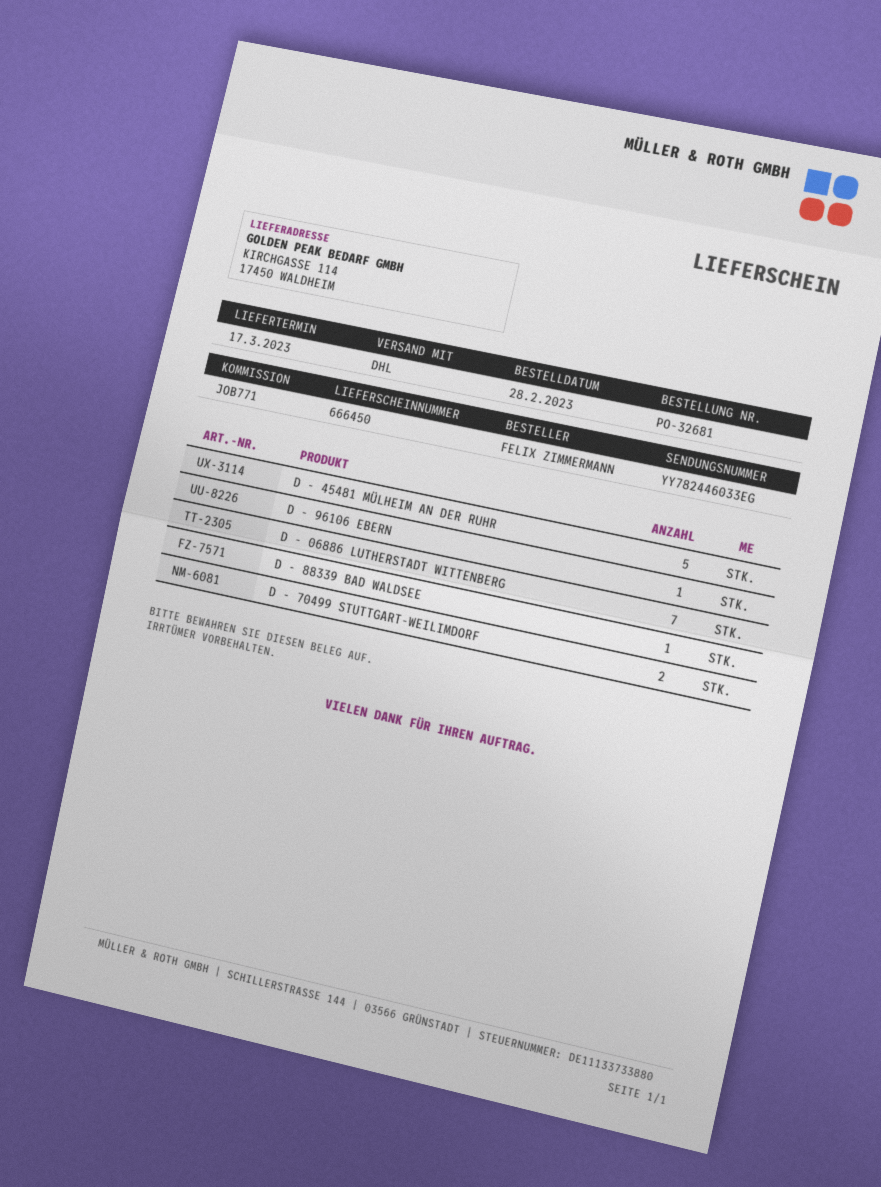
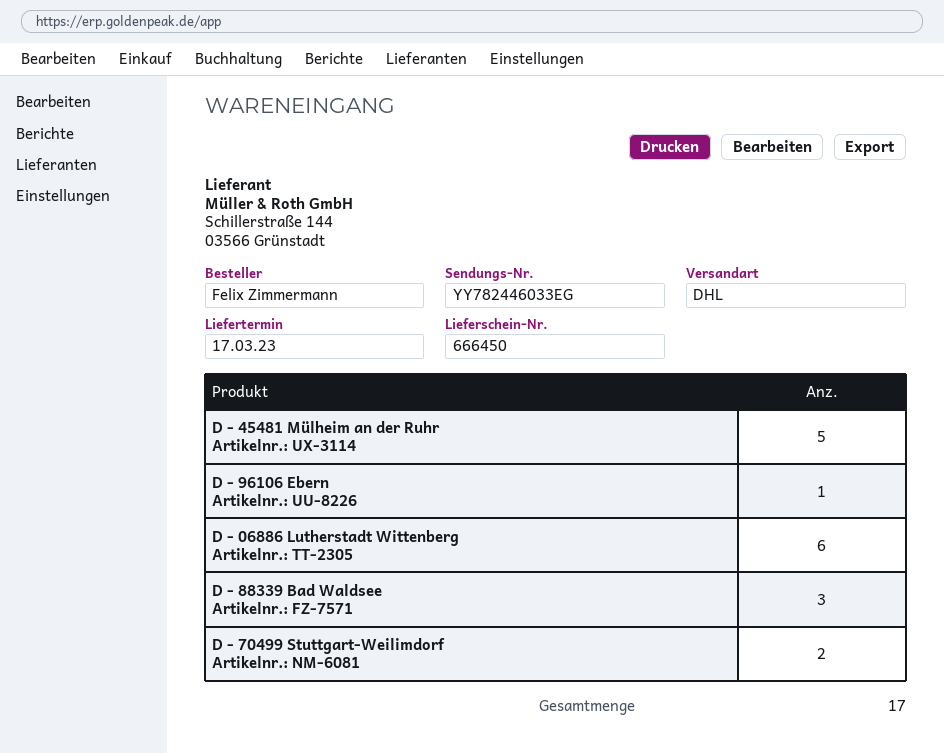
D - 06886 LUTHERSTADT WITTENBERG: 7 -> 6
D - 88339 BAD WALDSEE: 1 -> 3

